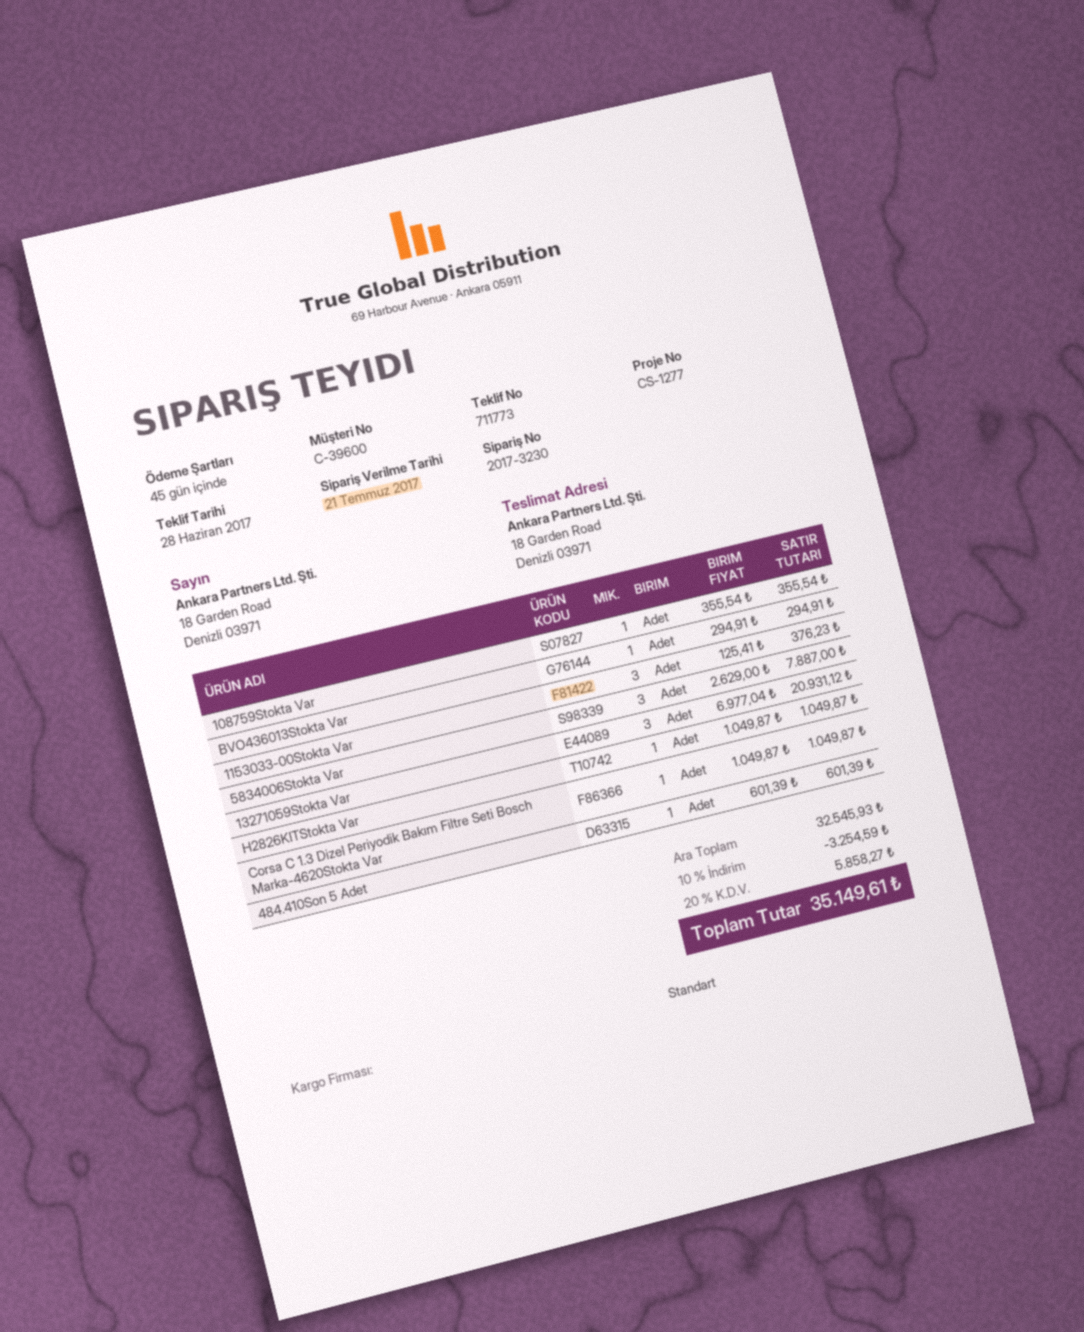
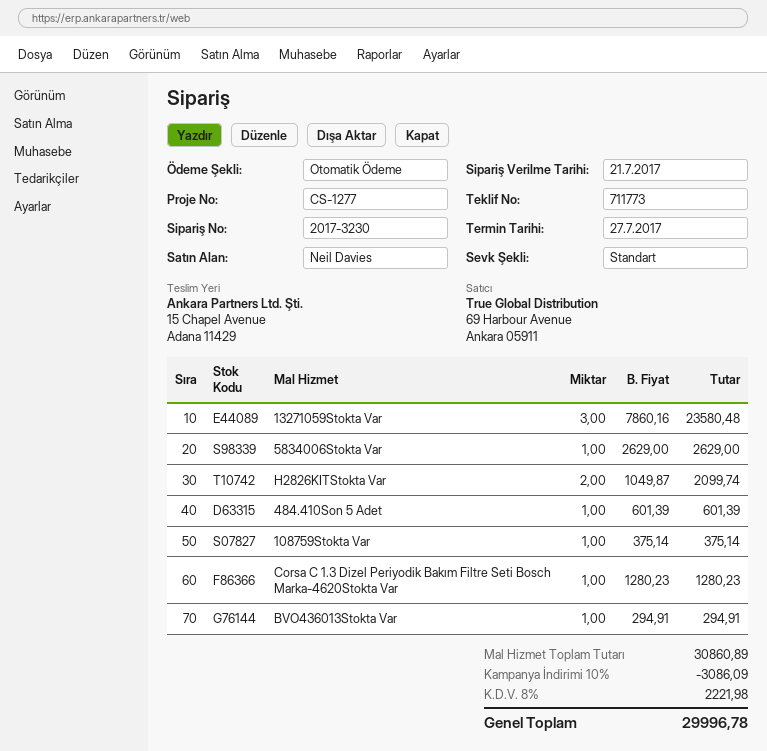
ship to: 18 Garden Road, Denizli 03971 -> 15 Chapel Avenue, Adana 11429
108759Stokta Var: 1 x 355.54 = 355.54 -> 1 x 375.14 = 375.14
1153033-00Stokta Var: 3 x 125.41 = 376.23 -> none
5834006Stokta Var: 3 x 2629.00 = 7887.00 -> 1 x 2629.00 = 2629.00
13271059Stokta Var: 3 x 6977.04 = 20931.12 -> 3 x 7860.16 = 23580.48
H2826KITStokta Var: 1 x 1049.87 = 1049.87 -> 2 x 1049.87 = 2099.74
Corsa C 1.3 Dizel Periyodik Bakım Filtre Seti Bosch Marka-4620Stokta Var: 1 x 1049.87 = 1049.87 -> 1 x 1280.23 = 1280.23
subtotal: 32545.93 -> 30860.89
discount: 10% = 3254.59 -> 10% = 3086.09
tax: 20% = 5858.27 -> 8% = 2221.98
total: 35149.61 -> 29996.78

